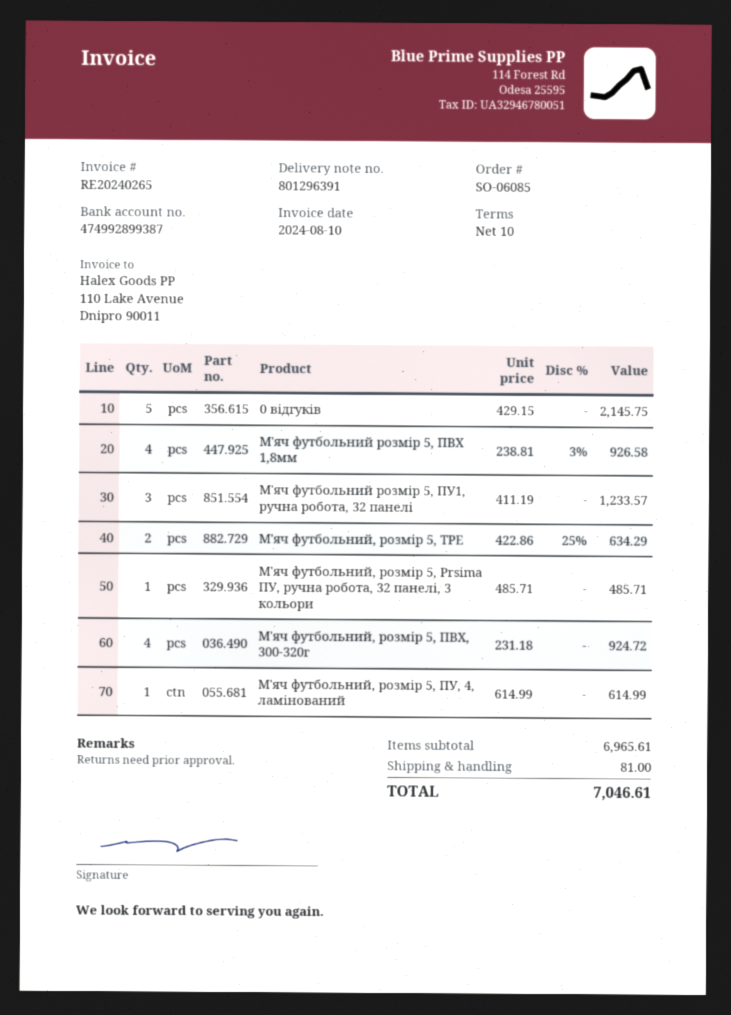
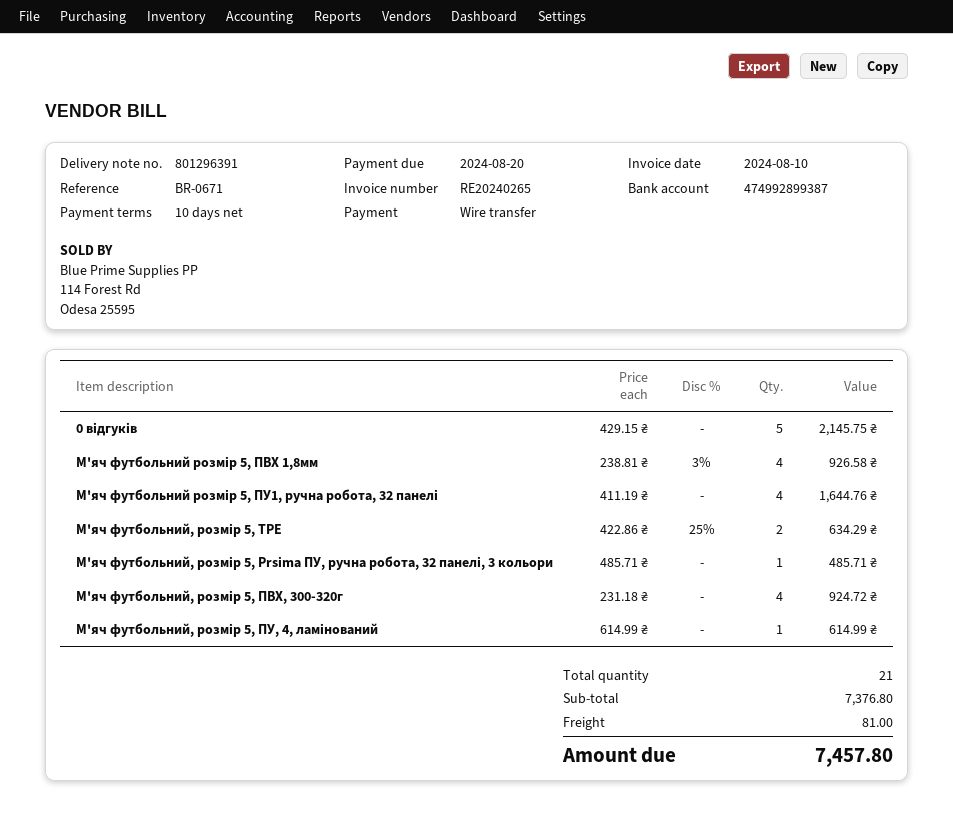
М'яч футбольний розмір 5, ПУ1, ручна робота, 32 панелі: 3 x 411.19 = 1233.57 -> 4 x 411.19 = 1644.76
subtotal: 6965.61 -> 7376.80
total: 7046.61 -> 7457.80

